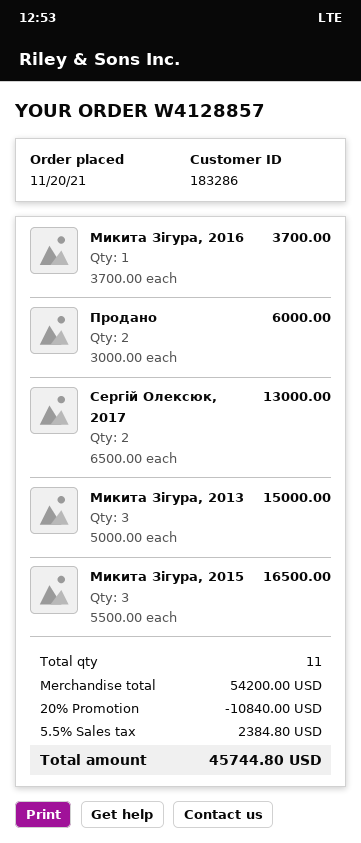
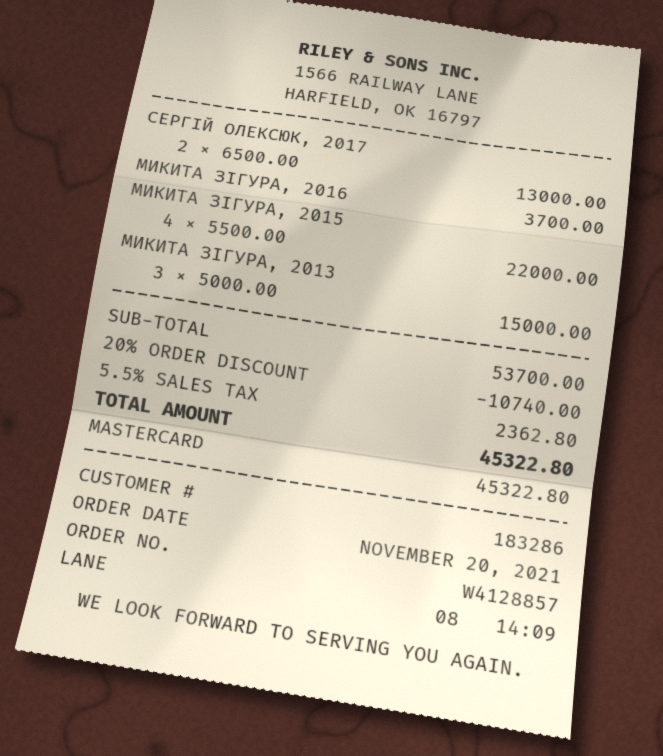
Продано: 2 x 3000.00 = 6000.00 -> none
Микита Зігура, 2015: 3 x 5500.00 = 16500.00 -> 4 x 5500.00 = 22000.00
subtotal: 54200.00 -> 53700.00
discount: 20% = 10840.00 -> 20% = 10740.00
tax: 5.5% = 2384.80 -> 5.5% = 2362.80
total: 45744.80 -> 45322.80

